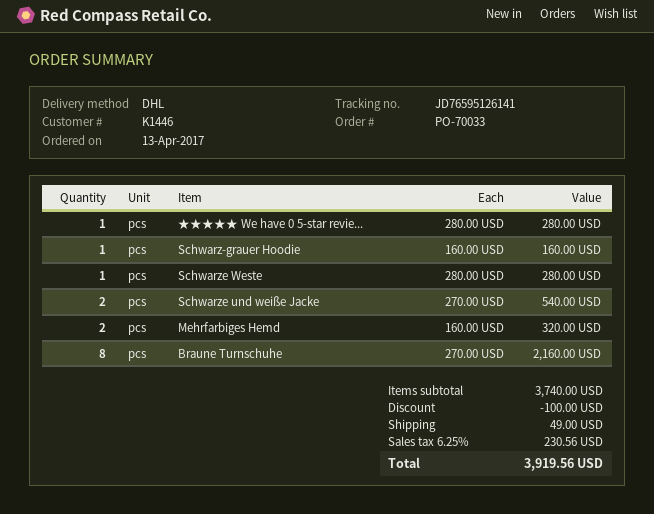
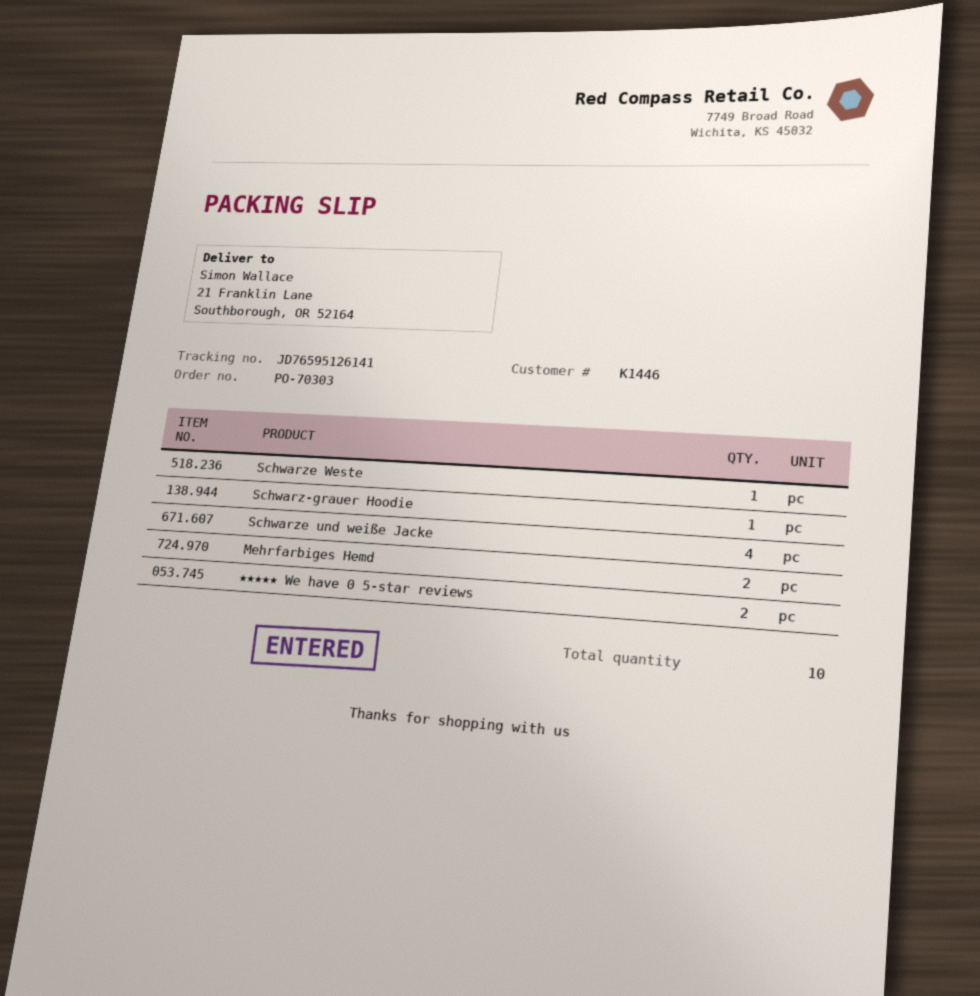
order number: PO-70033 -> PO-70303
★★★★★ We have 0 5-star revie...: 1 -> 2
Schwarze und weiße Jacke: 2 -> 4
Braune Turnschuhe: 8 -> none

